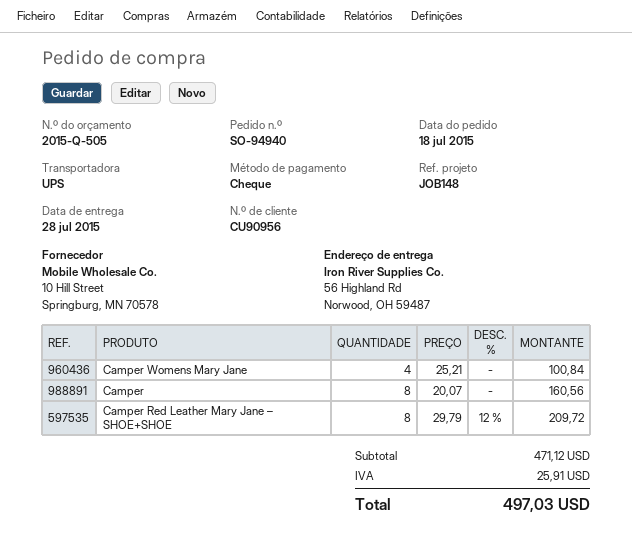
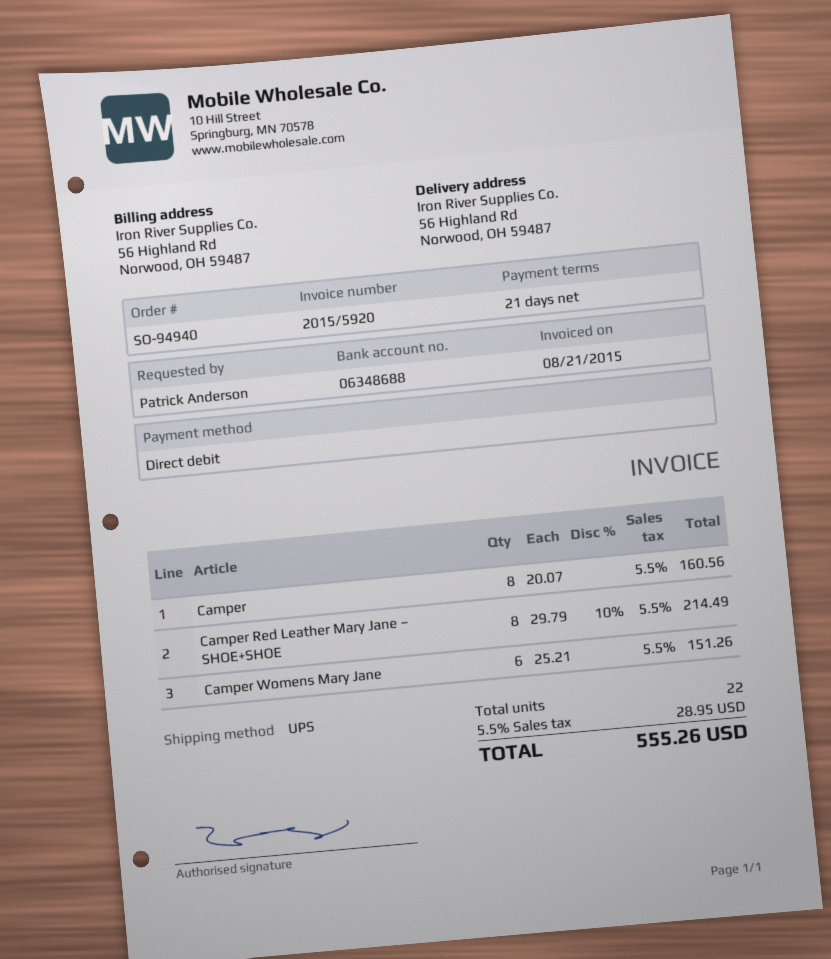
payment method: cheque -> direct debit
Camper Womens Mary Jane: 4 x 25.21 = 100.84 -> 6 x 25.21 = 151.26
Camper Red Leather Mary Jane – SHOE+SHOE: 8 x 29.79 - 12% = 209.72 -> 8 x 29.79 - 10% = 214.49
tax: 25.91 -> 28.95
total: 497.03 -> 555.26

